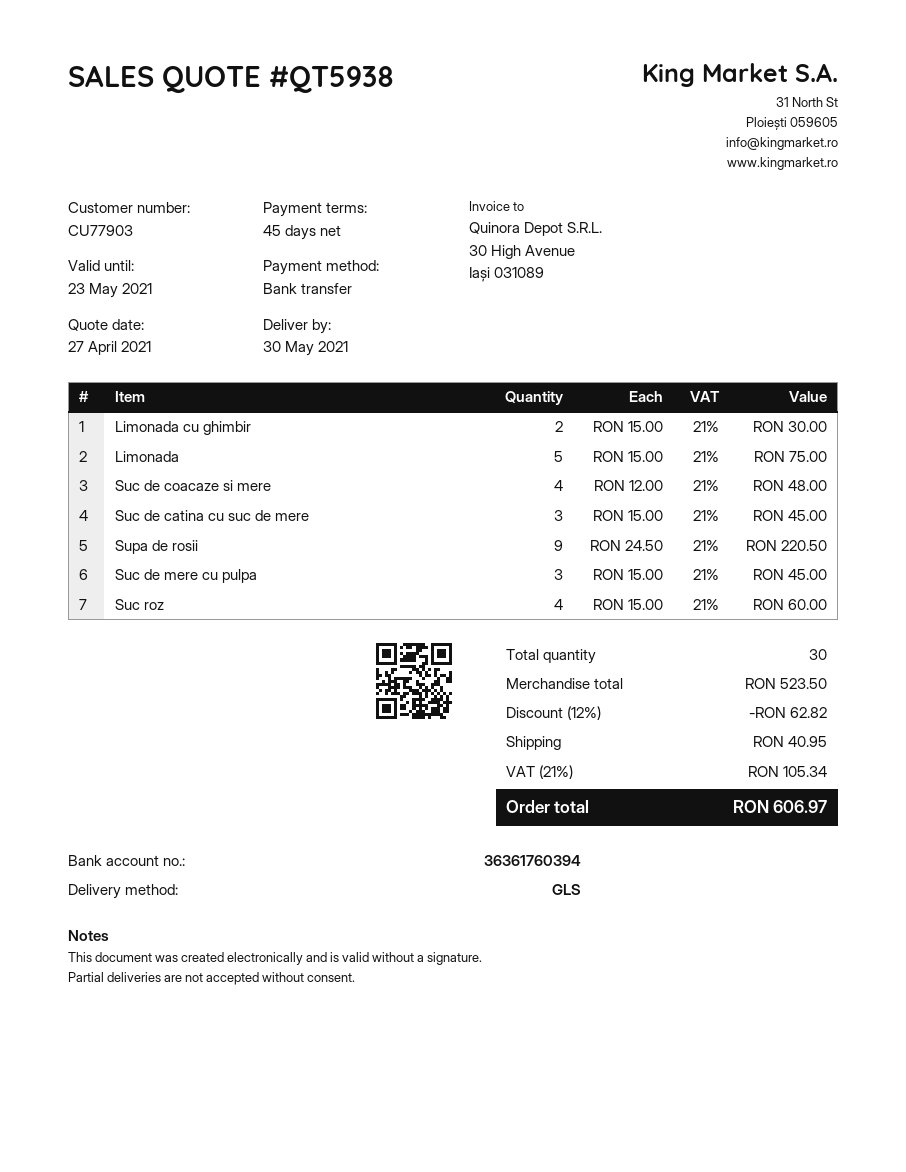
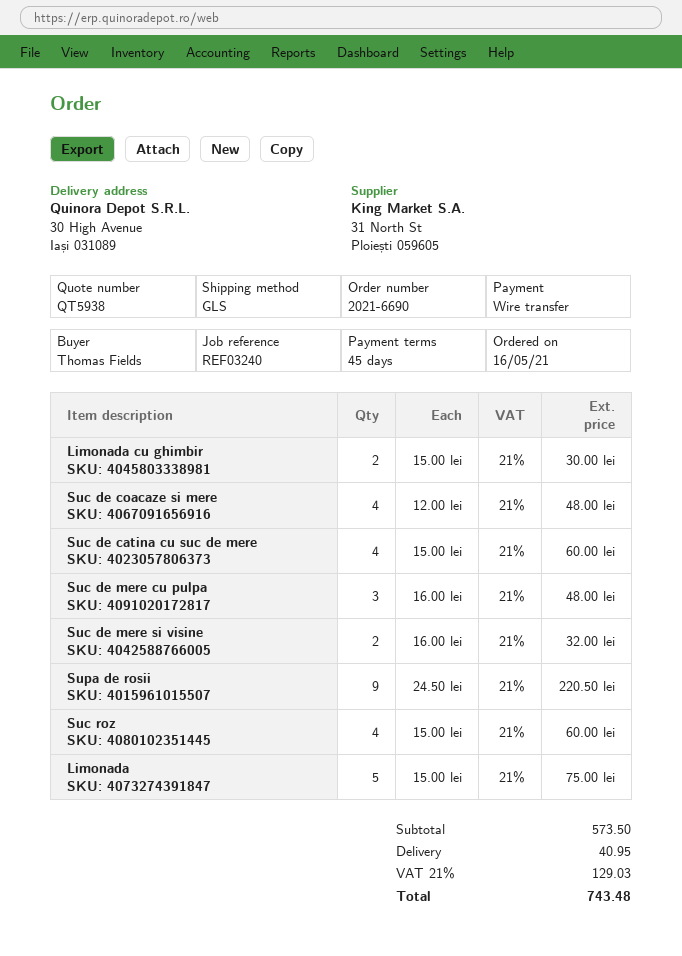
Suc de catina cu suc de mere: 3 x 15.00 = 45.00 -> 4 x 15.00 = 60.00
Suc de mere cu pulpa: 3 x 15.00 = 45.00 -> 3 x 16.00 = 48.00
Suc de mere si visine: none -> 2 x 16.00 = 32.00
subtotal: 523.50 -> 573.50
discount: 12% = 62.82 -> none
tax: 21% = 105.34 -> 21% = 129.03
total: 606.97 -> 743.48

